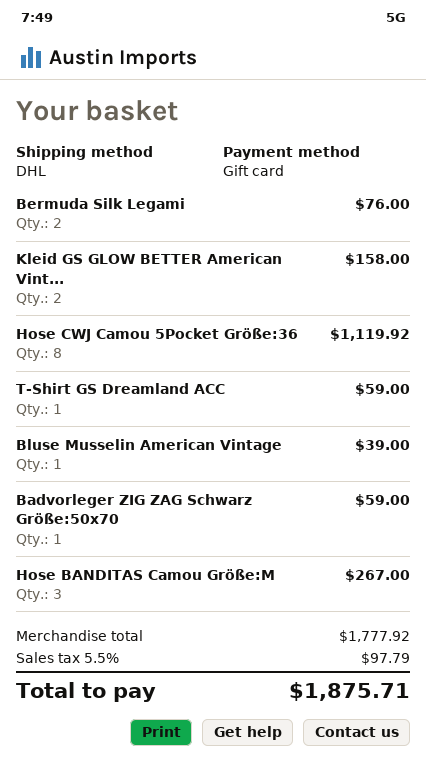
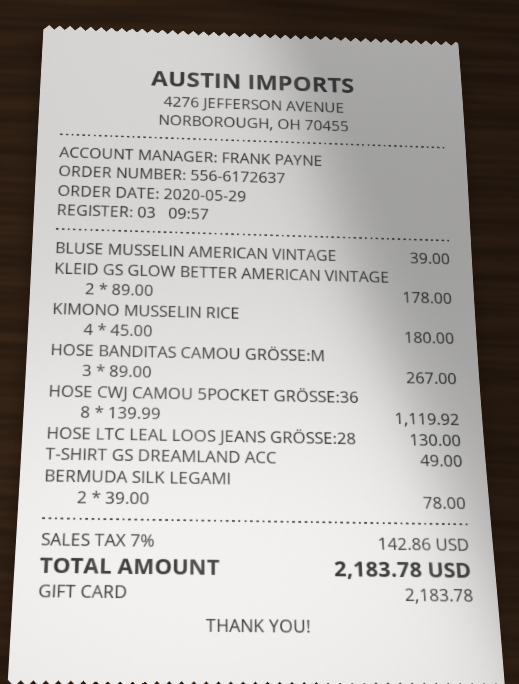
Bermuda Silk Legami: 2 for 76.00 -> 2 for 78.00
Kleid GS GLOW BETTER American Vint...: 2 for 158.00 -> 2 for 178.00
T-Shirt GS Dreamland ACC: 1 for 59.00 -> 1 for 49.00
Badvorleger ZIG ZAG Schwarz Größe:50x70: 1 for 59.00 -> none
KIMONO MUSSELIN RICE: none -> 4 for 180.00
HOSE LTC LEAL LOOS JEANS GRÖSSE:28: none -> 1 for 130.00
tax: 5.5% = 97.79 -> 7% = 142.86
total: 1875.71 -> 2183.78

